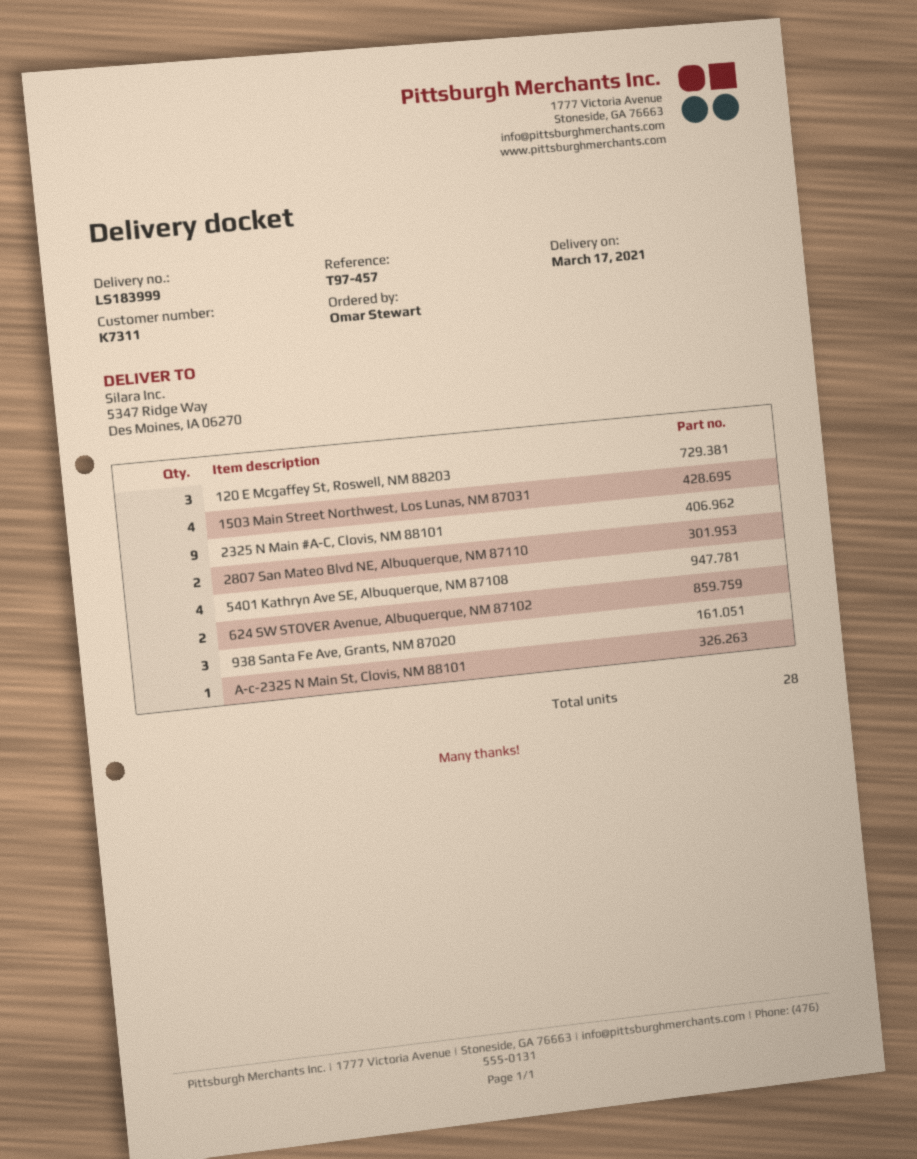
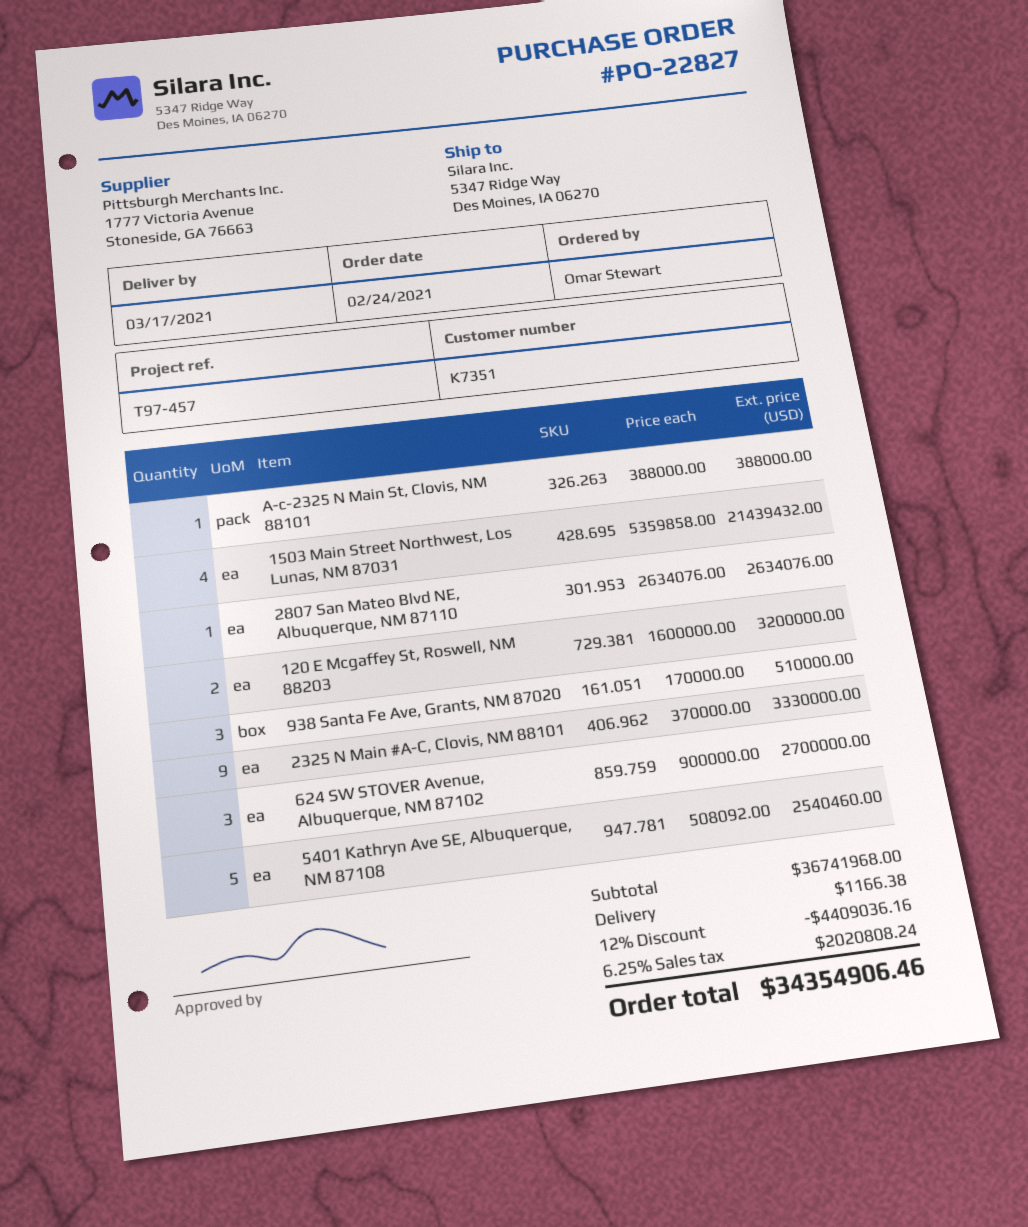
customer number: K7311 -> K7351
120 E Mcgaffey St, Roswell, NM 88203: 3 -> 2
2807 San Mateo Blvd NE, Albuquerque, NM 87110: 2 -> 1
5401 Kathryn Ave SE, Albuquerque, NM 87108: 4 -> 5
624 SW STOVER Avenue, Albuquerque, NM 87102: 2 -> 3

